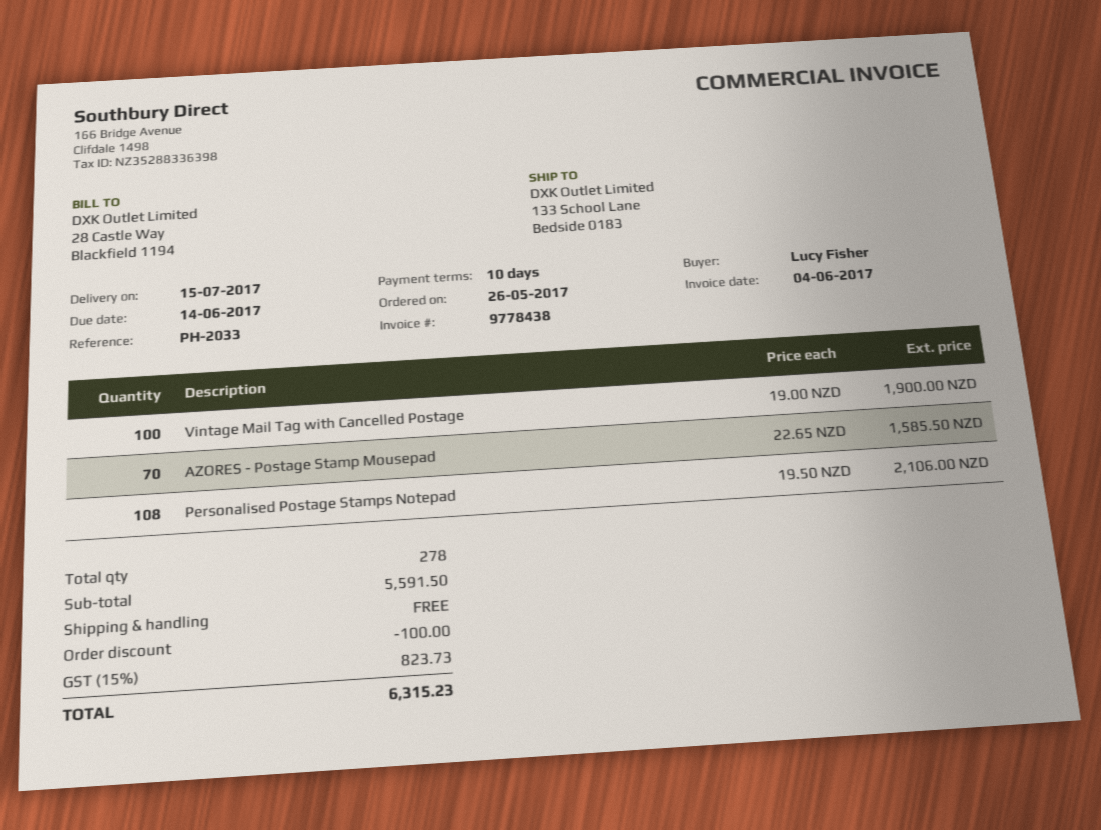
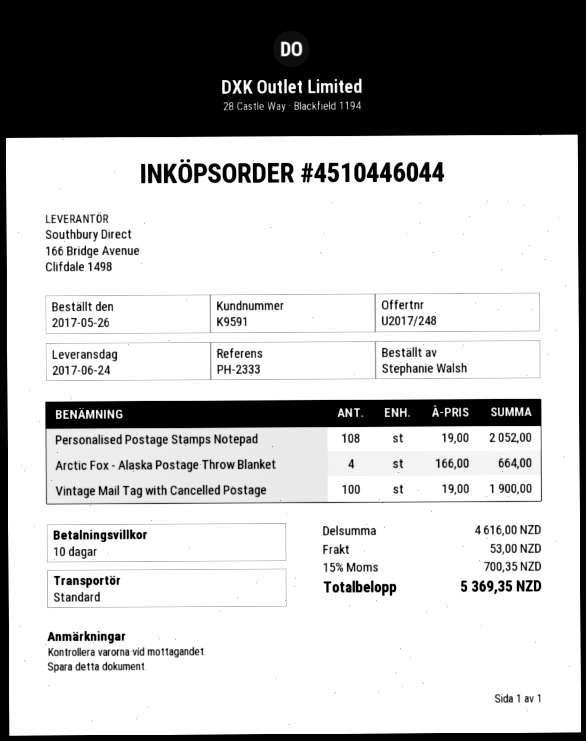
delivery date: 2017-07-15 -> 2017-06-24
reference: PH-2033 -> PH-2333
ordered by: Lucy Fisher -> Stephanie Walsh
AZORES - Postage Stamp Mousepad: 70 x 22.65 = 1585.50 -> none
Personalised Postage Stamps Notepad: 108 x 19.50 = 2106.00 -> 108 x 19.00 = 2052.00
Arctic Fox - Alaska Postage Throw Blanket: none -> 4 x 166.00 = 664.00
subtotal: 5591.50 -> 4616.00
discount: 100.00 -> none
shipping: 0.00 -> 53.00
tax: 15% = 823.73 -> 15% = 700.35
total: 6315.23 -> 5369.35

